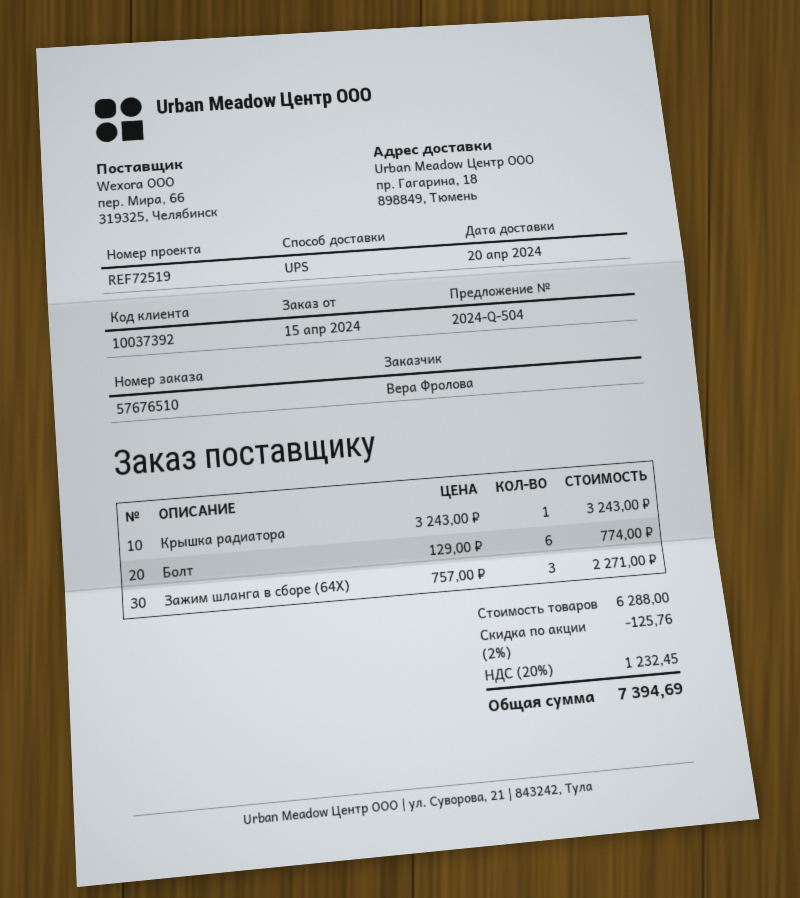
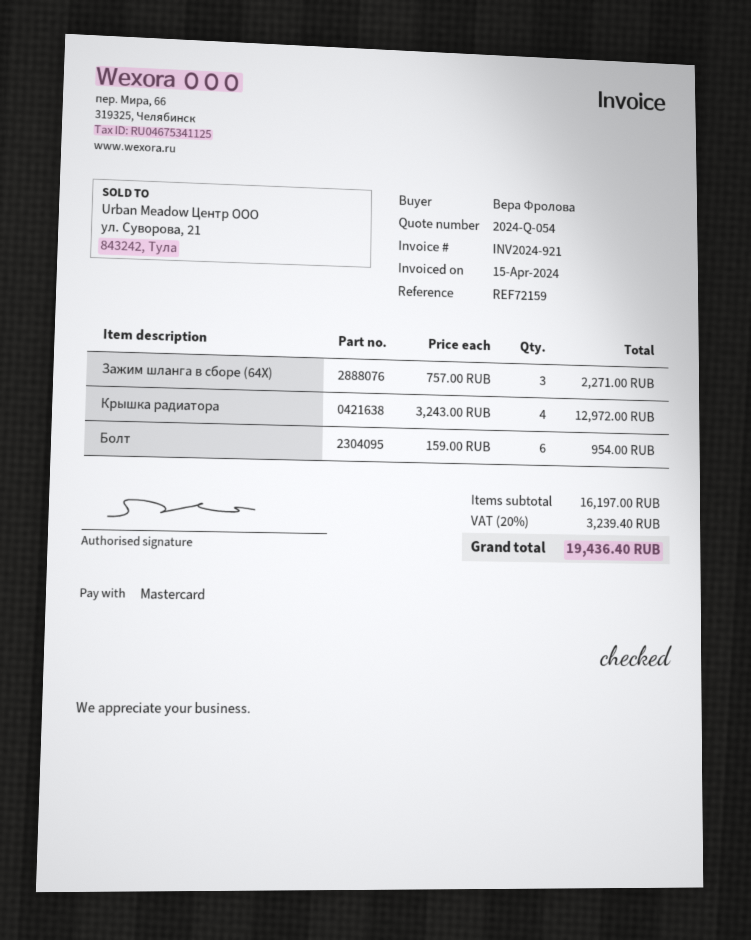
quote number: 2024-Q-504 -> 2024-Q-054
reference: REF72519 -> REF72159
Крышка радиатора: 1 x 3243.00 = 3243.00 -> 4 x 3243.00 = 12972.00
Болт: 6 x 129.00 = 774.00 -> 6 x 159.00 = 954.00
subtotal: 6288.00 -> 16197.00
discount: 2% = 125.76 -> none
tax: 20% = 1232.45 -> 20% = 3239.40
total: 7394.69 -> 19436.40

